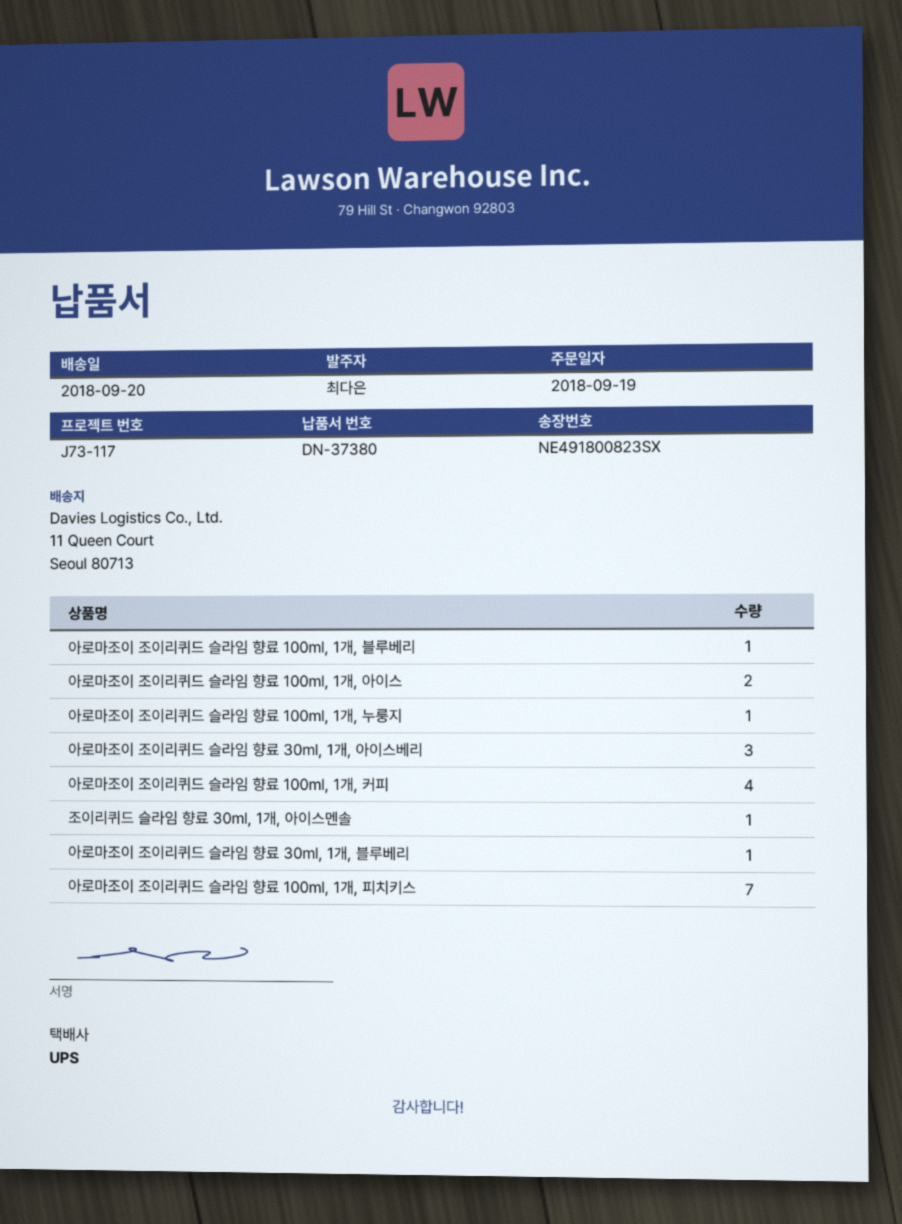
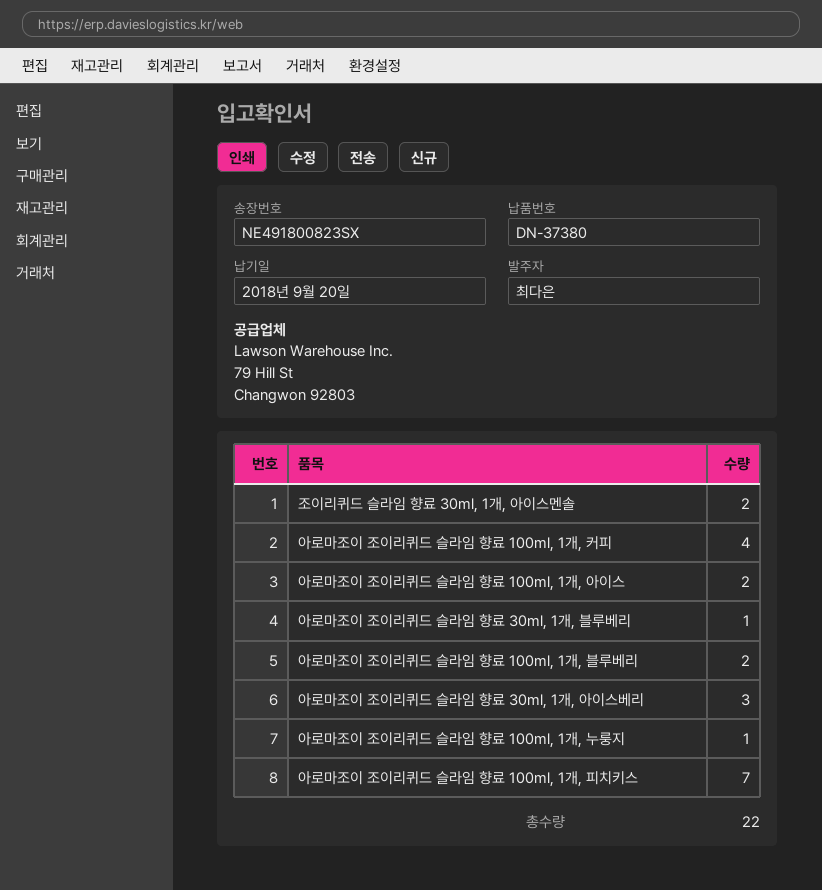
아로마조이 조이리퀴드 슬라임 향료 100ml, 1개, 블루베리: 1 -> 2
조이리퀴드 슬라임 향료 30ml, 1개, 아이스멘솔: 1 -> 2

